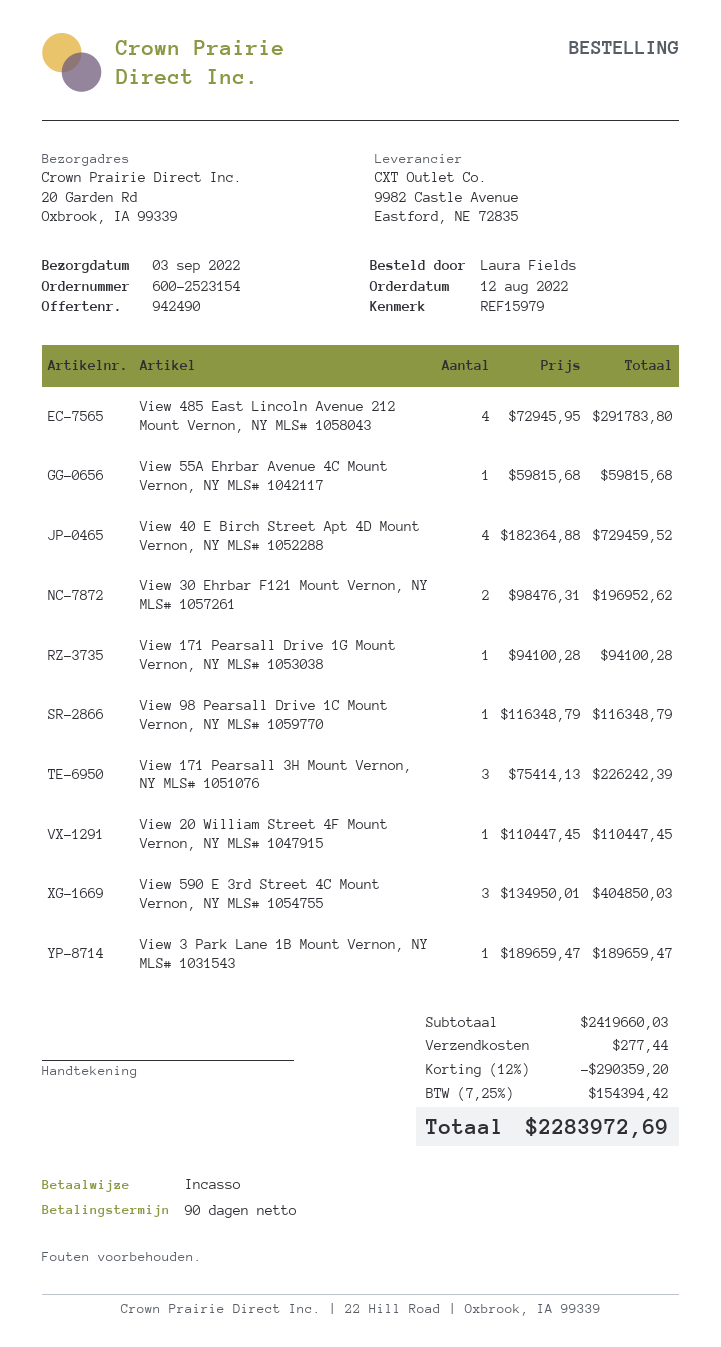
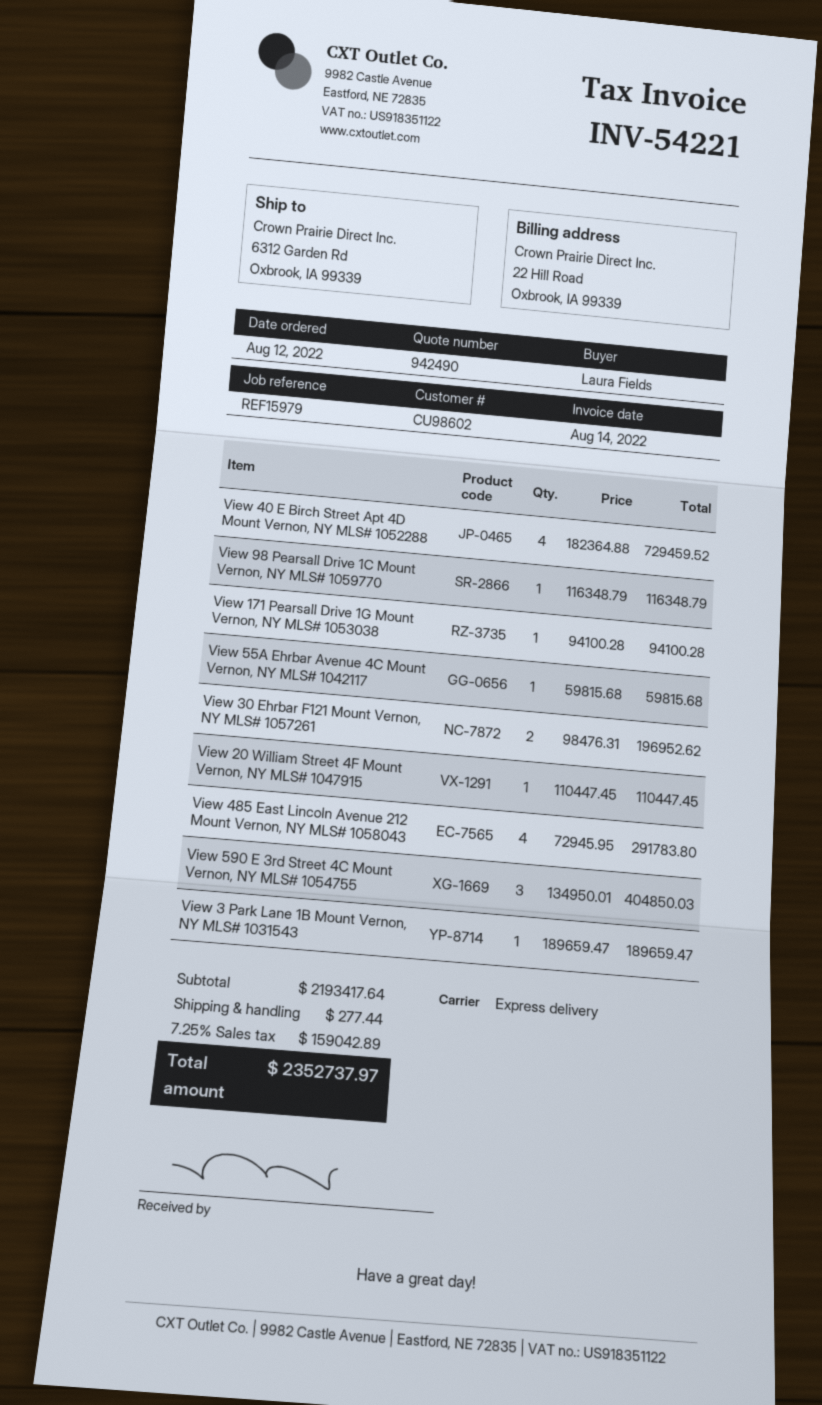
ship to: 20 Garden Rd, Oxbrook, IA 99339 -> 6312 Garden Rd, Oxbrook, IA 99339
View 171 Pearsall 3H Mount Vernon, NY MLS# 1051076: 3 x 75414.13 = 226242.39 -> none
subtotal: 2419660.03 -> 2193417.64
discount: 12% = 290359.20 -> none
tax: 7.25% = 154394.42 -> 7.25% = 159042.89
total: 2283972.69 -> 2352737.97

